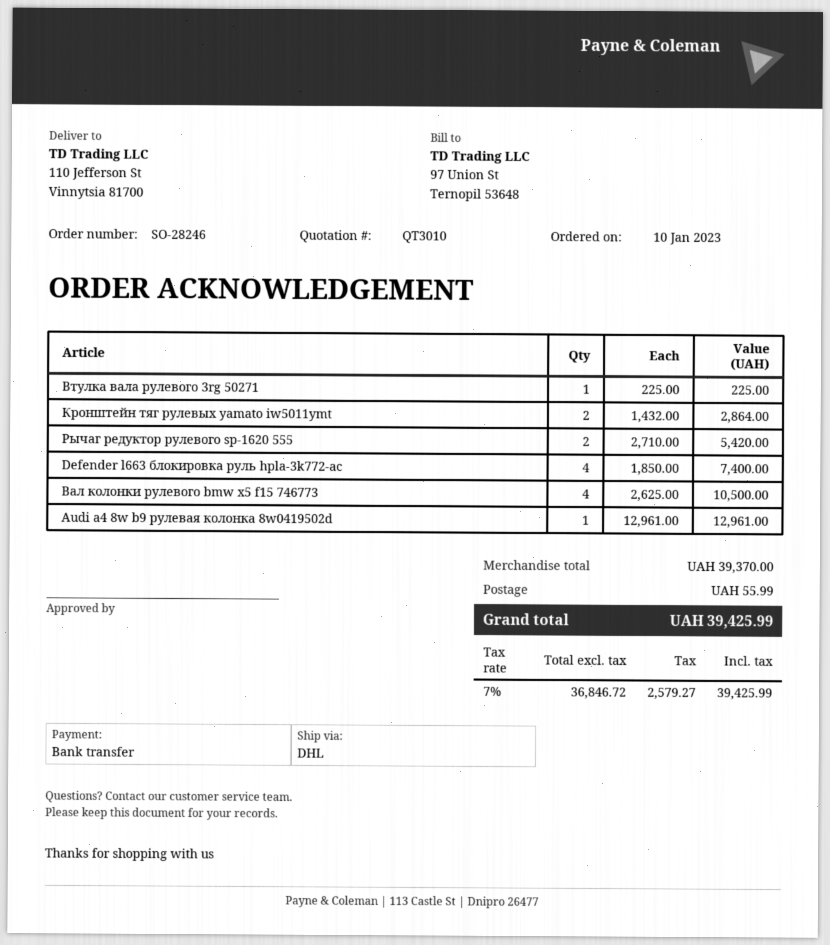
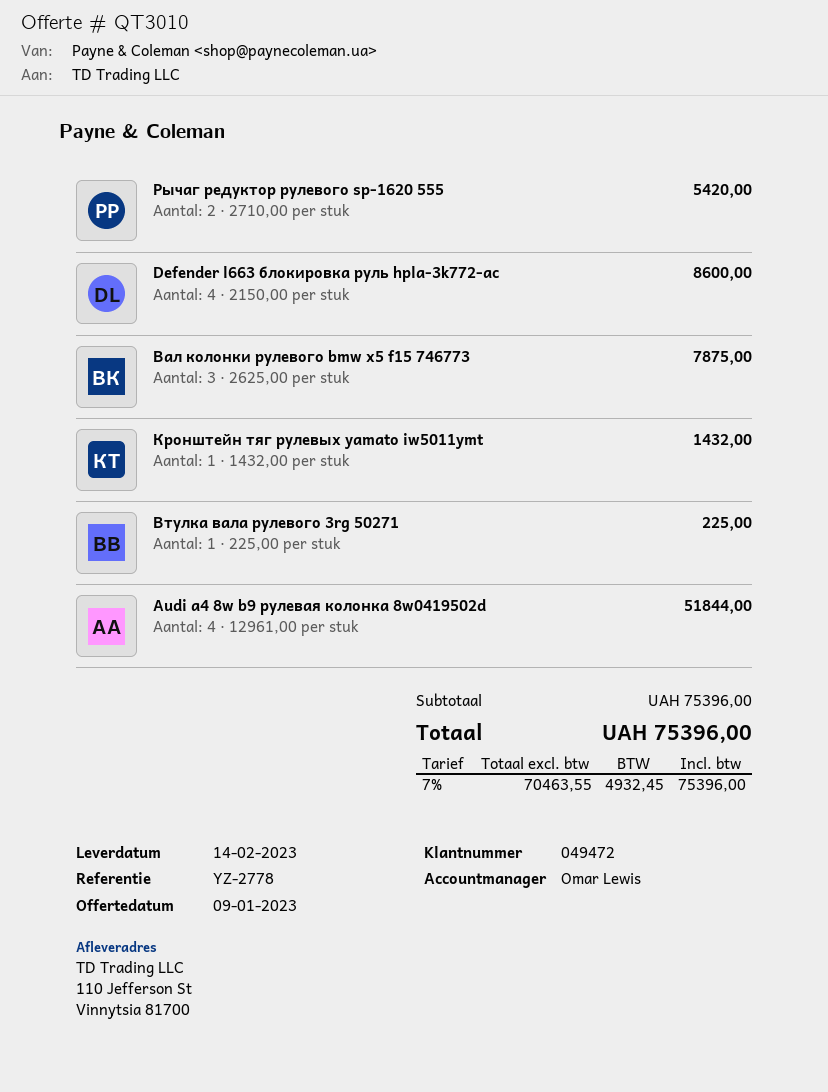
Кронштейн тяг рулевых yamato iw5011ymt: 2 x 1432.00 = 2864.00 -> 1 x 1432.00 = 1432.00
Defender l663 блокировка руль hpla-3k772-ac: 4 x 1850.00 = 7400.00 -> 4 x 2150.00 = 8600.00
Вал колонки рулевого bmw x5 f15 746773: 4 x 2625.00 = 10500.00 -> 3 x 2625.00 = 7875.00
Audi a4 8w b9 рулевая колонка 8w0419502d: 1 x 12961.00 = 12961.00 -> 4 x 12961.00 = 51844.00
subtotal: 39370.00 -> 75396.00
shipping: 55.99 -> none
net: 36846.72 -> 70463.55
tax: 7% = 2579.27 -> 7% = 4932.45
total: 39425.99 -> 75396.00

